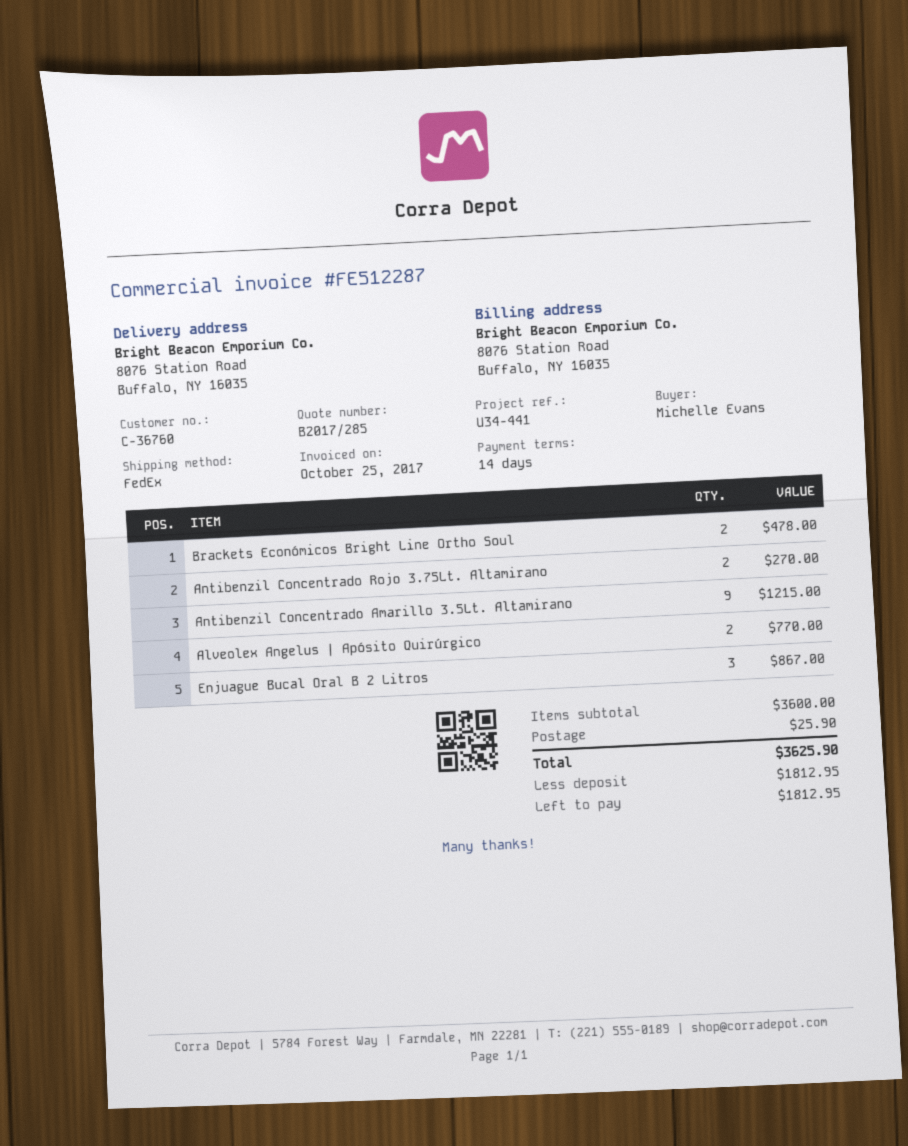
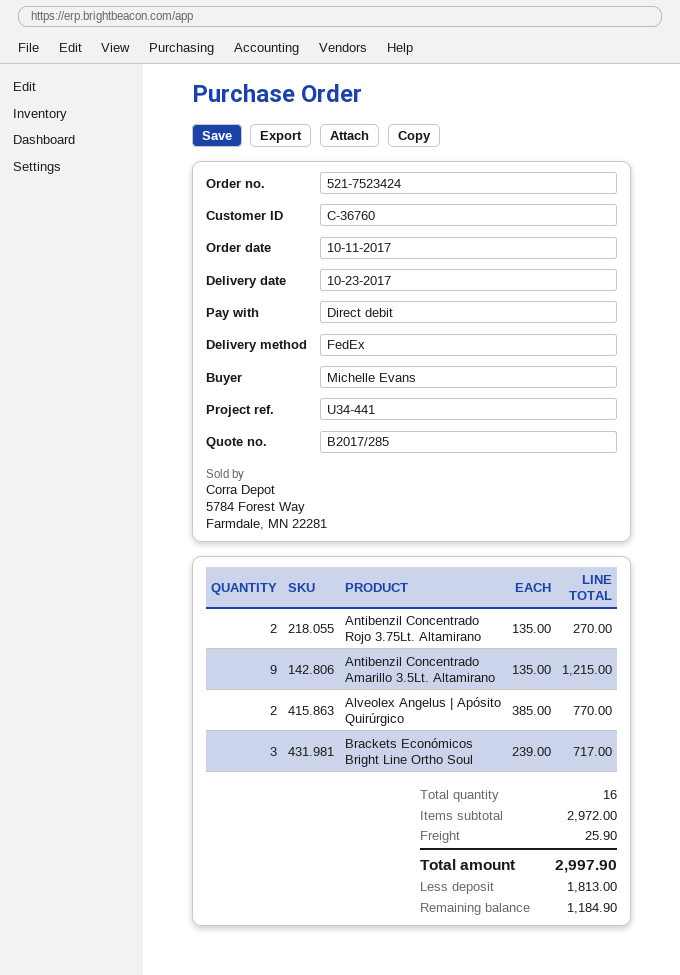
Brackets Económicos Bright Line Ortho Soul: 2 for 478.00 -> 3 for 717.00
Enjuague Bucal Oral B 2 Litros: 3 for 867.00 -> none
subtotal: 3600.00 -> 2972.00
total: 3625.90 -> 2997.90
deposit: 1812.95 -> 1813.00
balance: 1812.95 -> 1184.90

